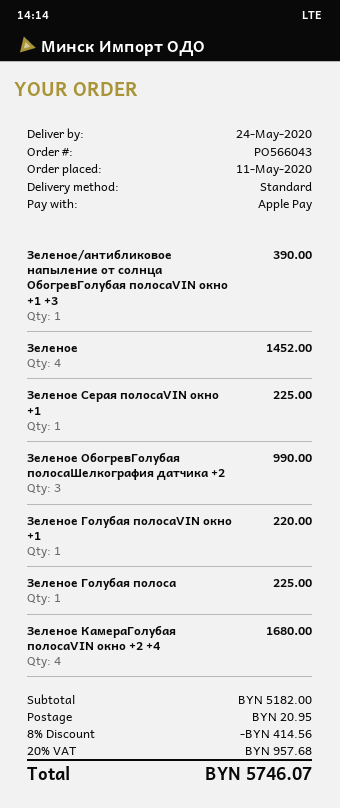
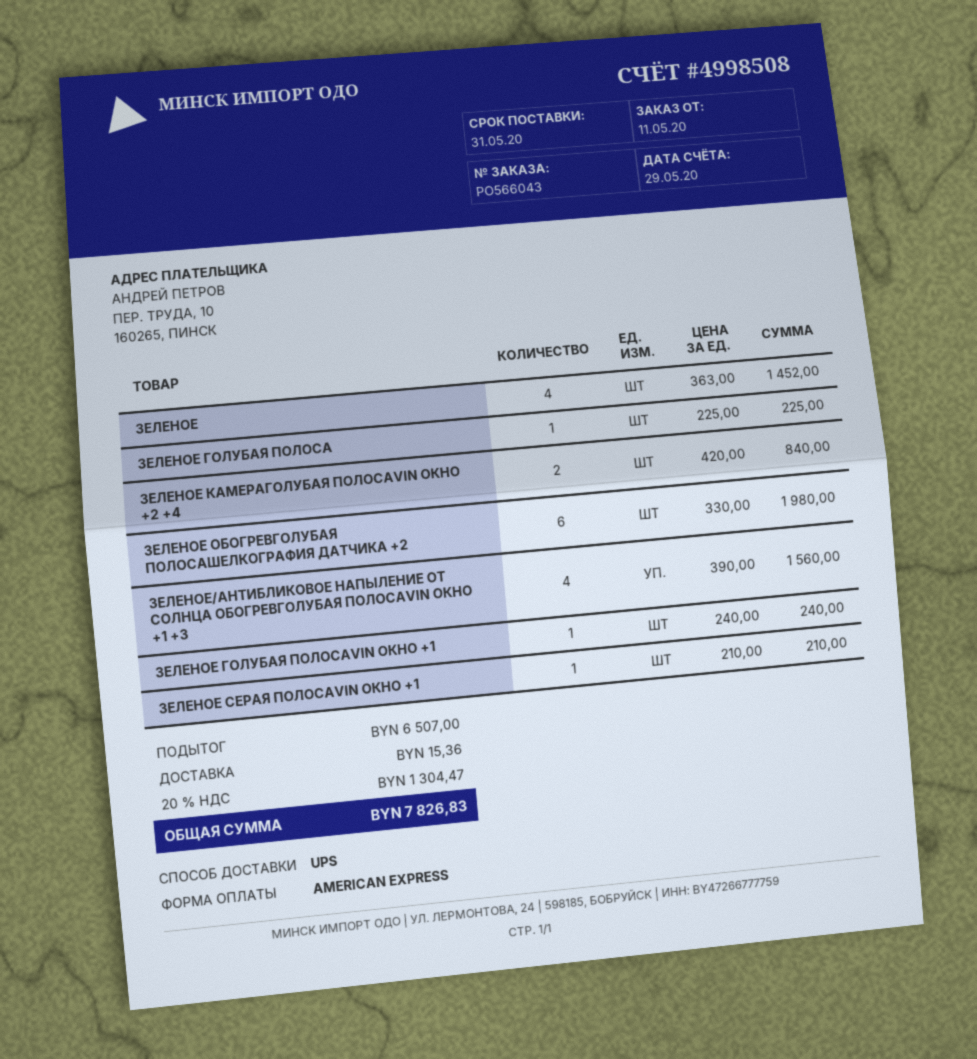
delivery date: 2020-05-24 -> 2020-05-31
payment method: Apple Pay -> American Express
shipping method: standard -> UPS
Зеленое/антибликовое напыление от солнца ОбогревГолубая полосаVIN окно +1 +3: 1 for 390.00 -> 4 for 1560.00
Зеленое Серая полосаVIN окно +1: 1 for 225.00 -> 1 for 210.00
Зеленое ОбогревГолубая полосаШелкография датчика +2: 3 for 990.00 -> 6 for 1980.00
Зеленое Голубая полосаVIN окно +1: 1 for 220.00 -> 1 for 240.00
Зеленое КамераГолубая полосаVIN окно +2 +4: 4 for 1680.00 -> 2 for 840.00
subtotal: 5182.00 -> 6507.00
discount: 8% = 414.56 -> none
shipping: 20.95 -> 15.36
tax: 20% = 957.68 -> 20% = 1304.47
total: 5746.07 -> 7826.83

